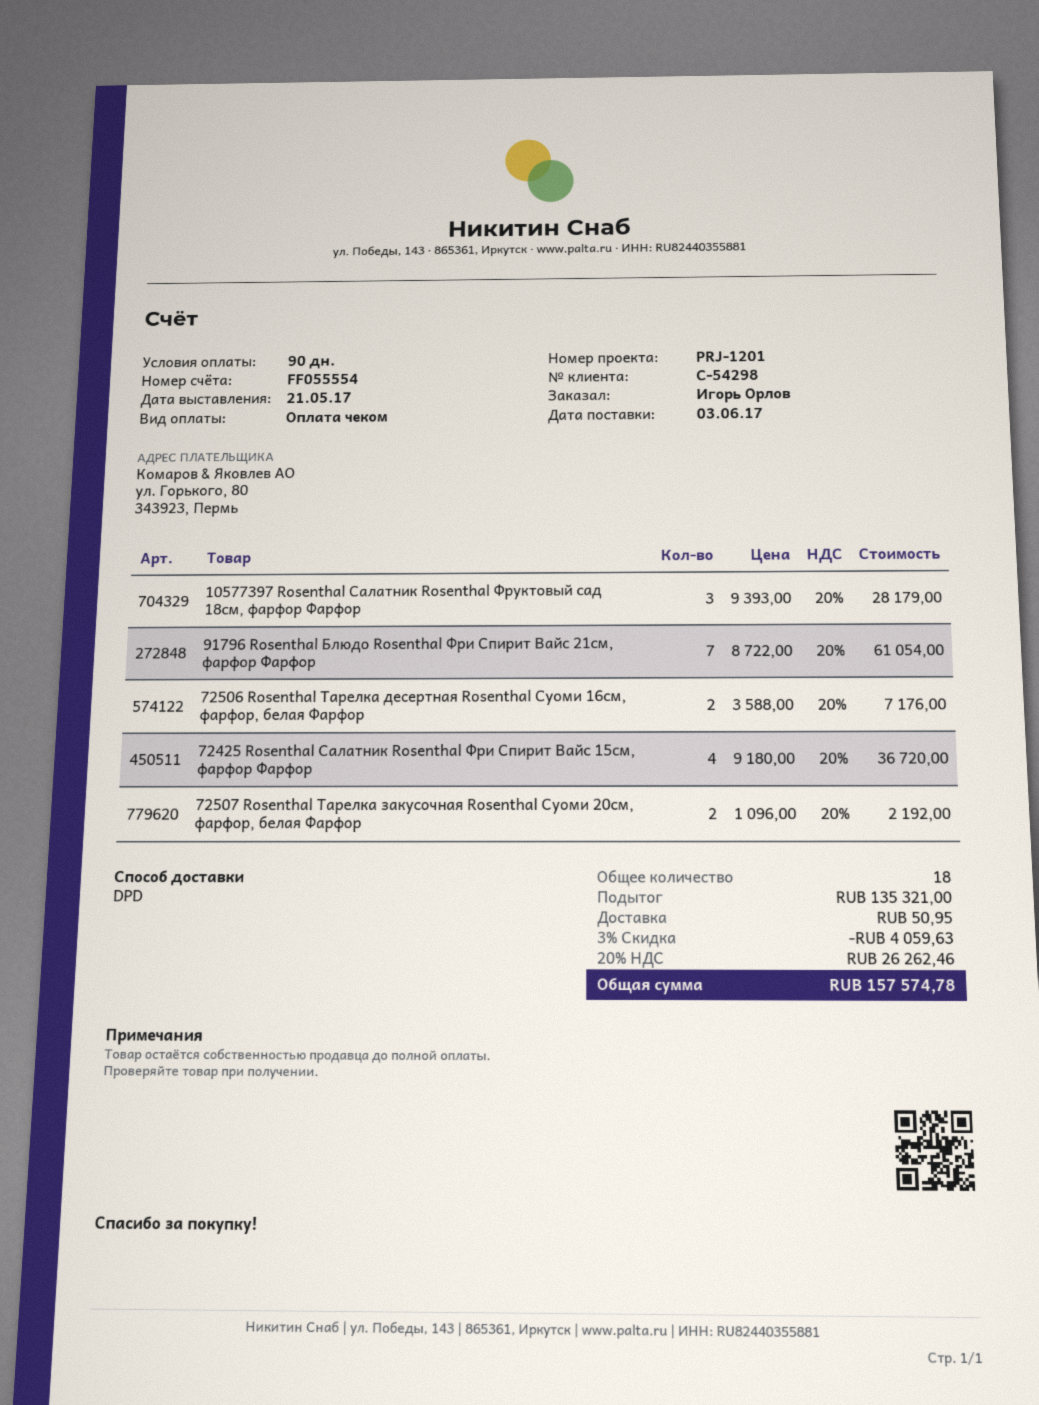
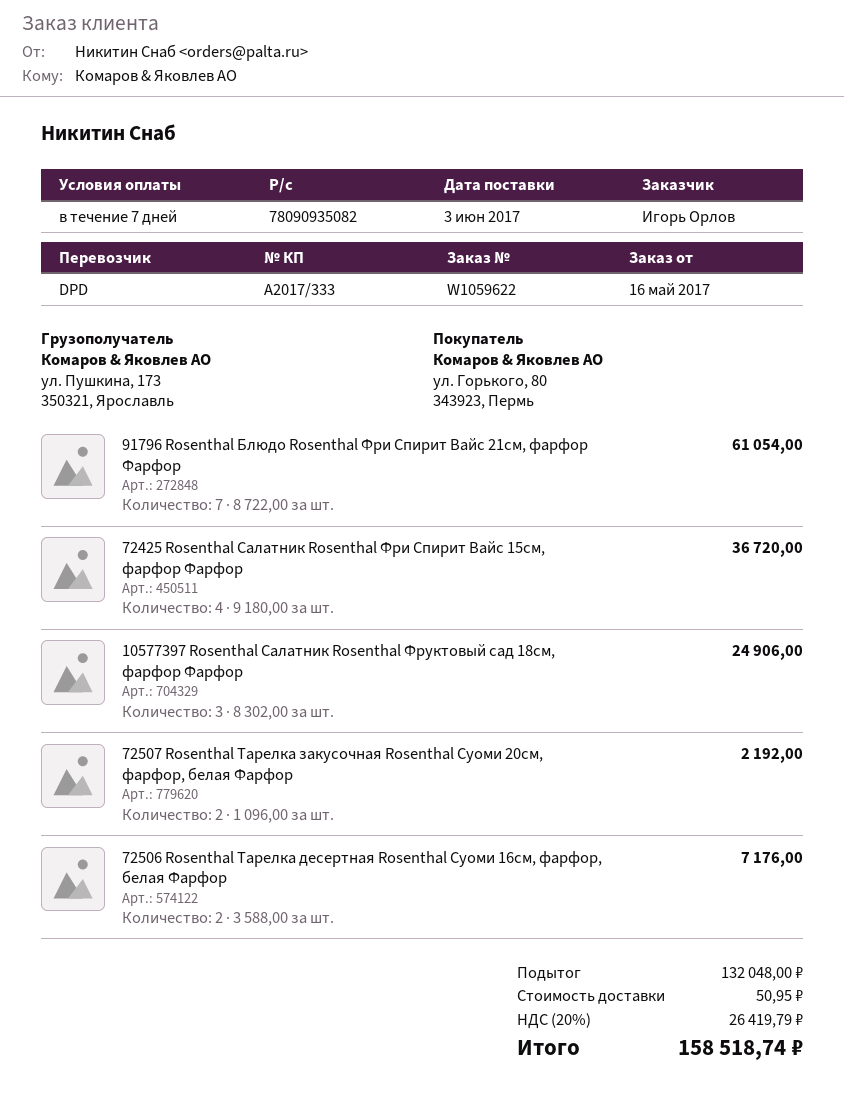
payment terms: 90 days -> 7 days
10577397 Rosenthal Салатник Rosenthal Фруктовый сад 18см, фарфор Фарфор: 3 x 9393.00 = 28179.00 -> 3 x 8302.00 = 24906.00
subtotal: 135321.00 -> 132048.00
discount: 3% = 4059.63 -> none
tax: 20% = 26262.46 -> 20% = 26419.79
total: 157574.78 -> 158518.74

